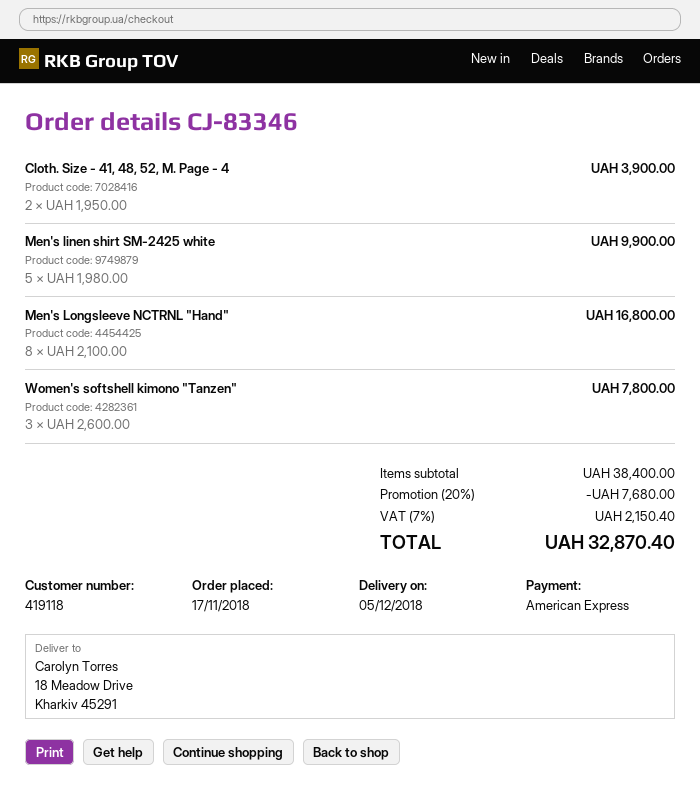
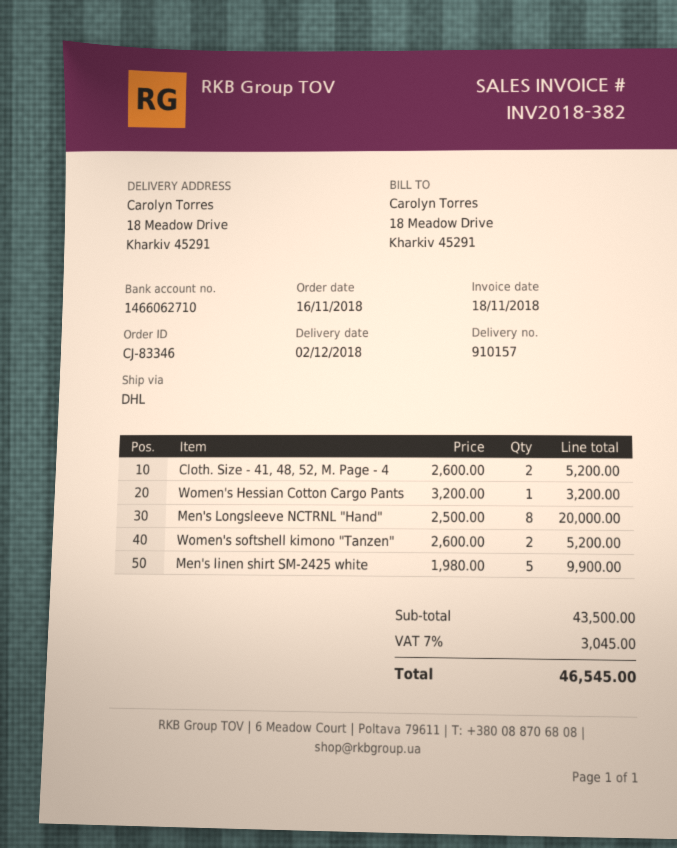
order date: 2018-11-17 -> 2018-11-16
delivery date: 2018-12-05 -> 2018-12-02
Cloth. Size - 41, 48, 52, M. Page - 4: 2 x 1950.00 = 3900.00 -> 2 x 2600.00 = 5200.00
Men's Longsleeve NCTRNL "Hand": 8 x 2100.00 = 16800.00 -> 8 x 2500.00 = 20000.00
Women's softshell kimono "Tanzen": 3 x 2600.00 = 7800.00 -> 2 x 2600.00 = 5200.00
Women's Hessian Cotton Cargo Pants: none -> 1 x 3200.00 = 3200.00
subtotal: 38400.00 -> 43500.00
discount: 20% = 7680.00 -> none
tax: 7% = 2150.40 -> 7% = 3045.00
total: 32870.40 -> 46545.00

